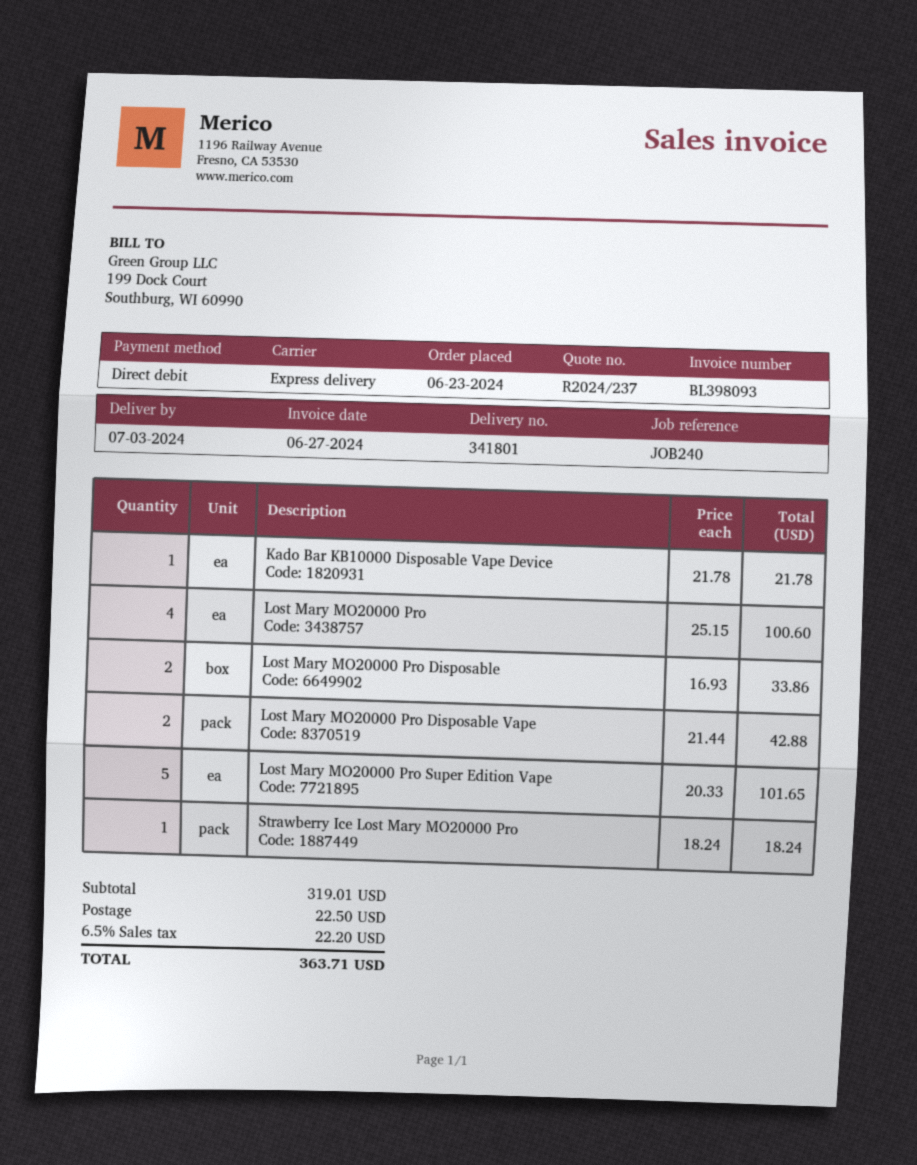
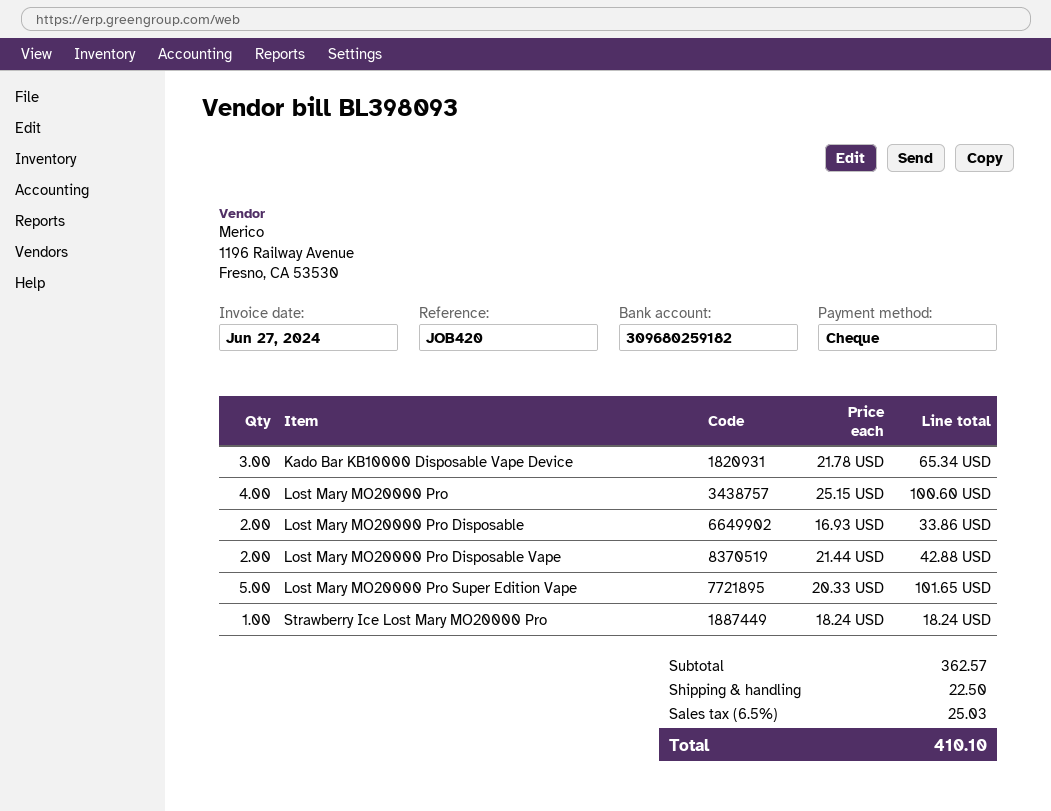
reference: JOB240 -> JOB420
payment method: direct debit -> cheque
Kado Bar KB10000 Disposable Vape Device: 1 x 21.78 = 21.78 -> 3 x 21.78 = 65.34
subtotal: 319.01 -> 362.57
tax: 6.5% = 22.20 -> 6.5% = 25.03
total: 363.71 -> 410.10

